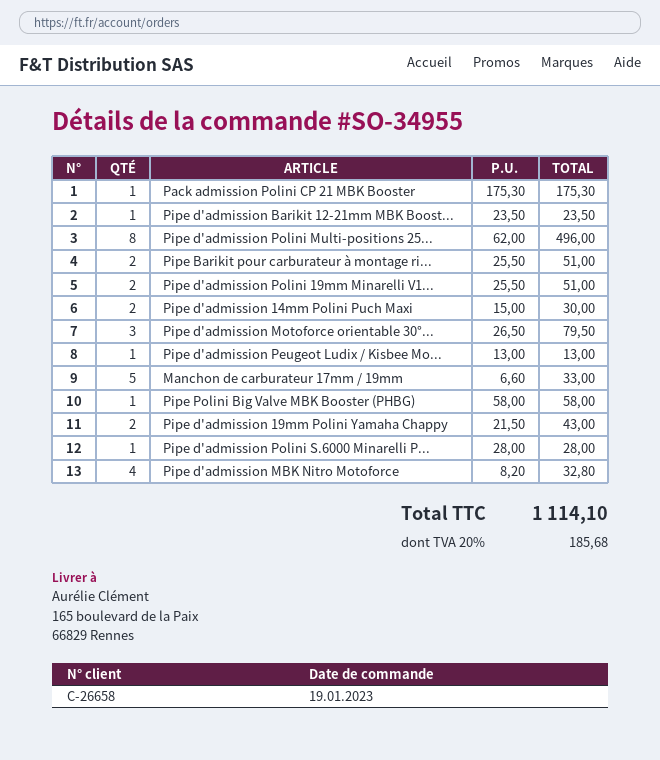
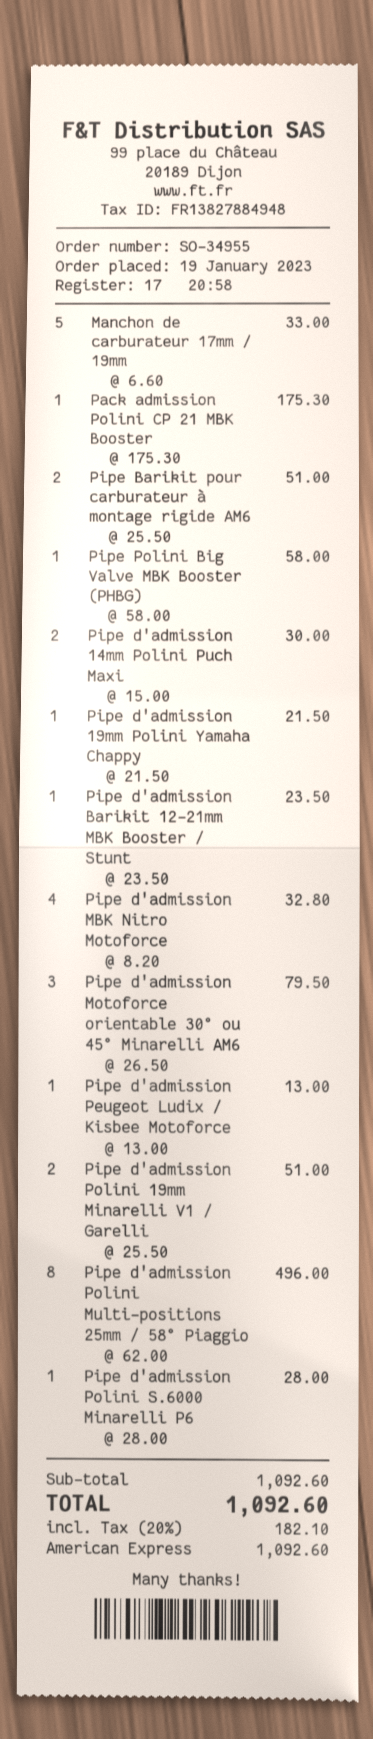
Pipe d'admission 19mm Polini Yamaha Chappy: 2 x 21.50 = 43.00 -> 1 x 21.50 = 21.50
tax: 20% = 185.68 -> 20% = 182.10
total: 1114.10 -> 1092.60

